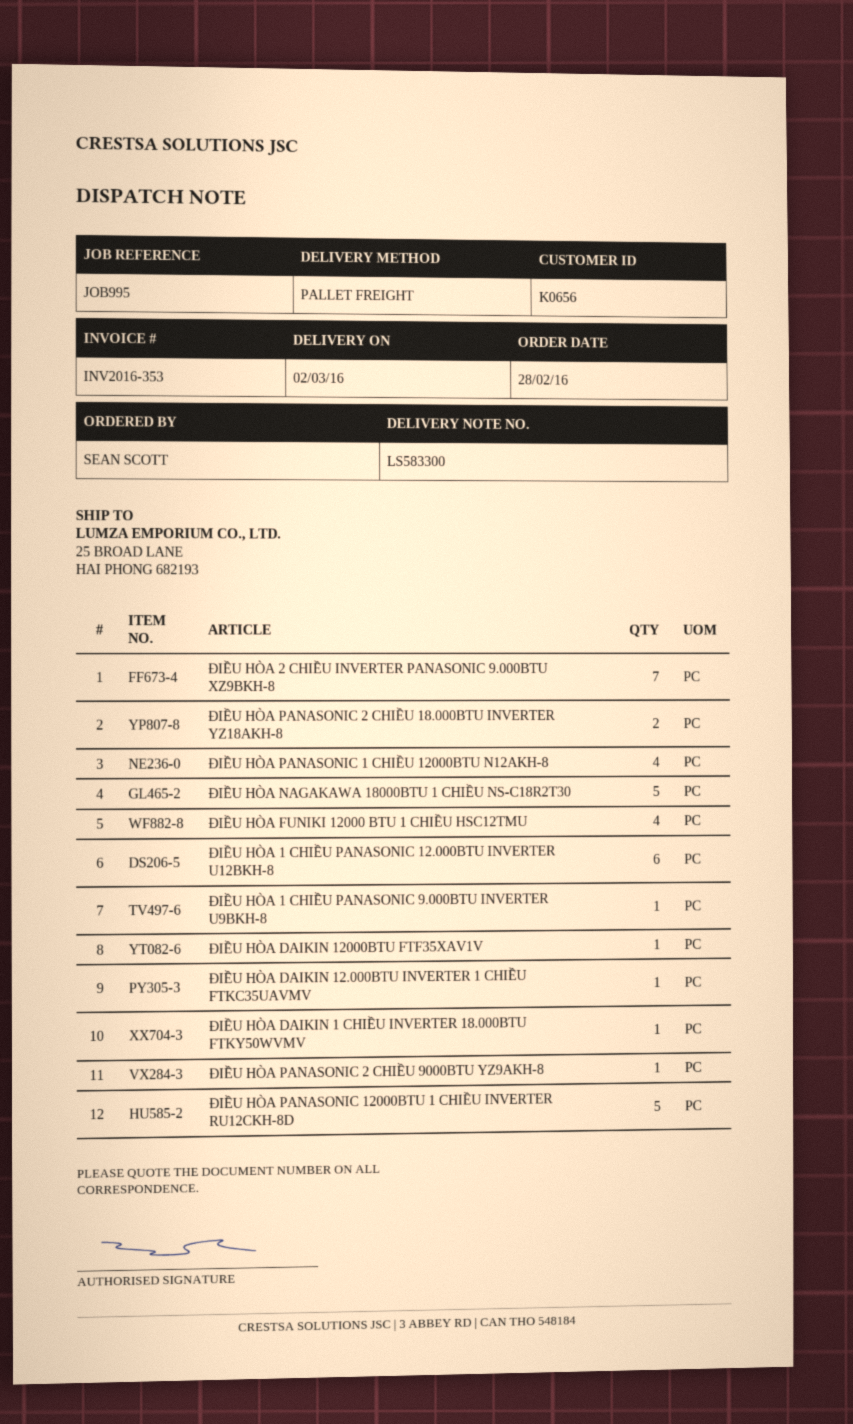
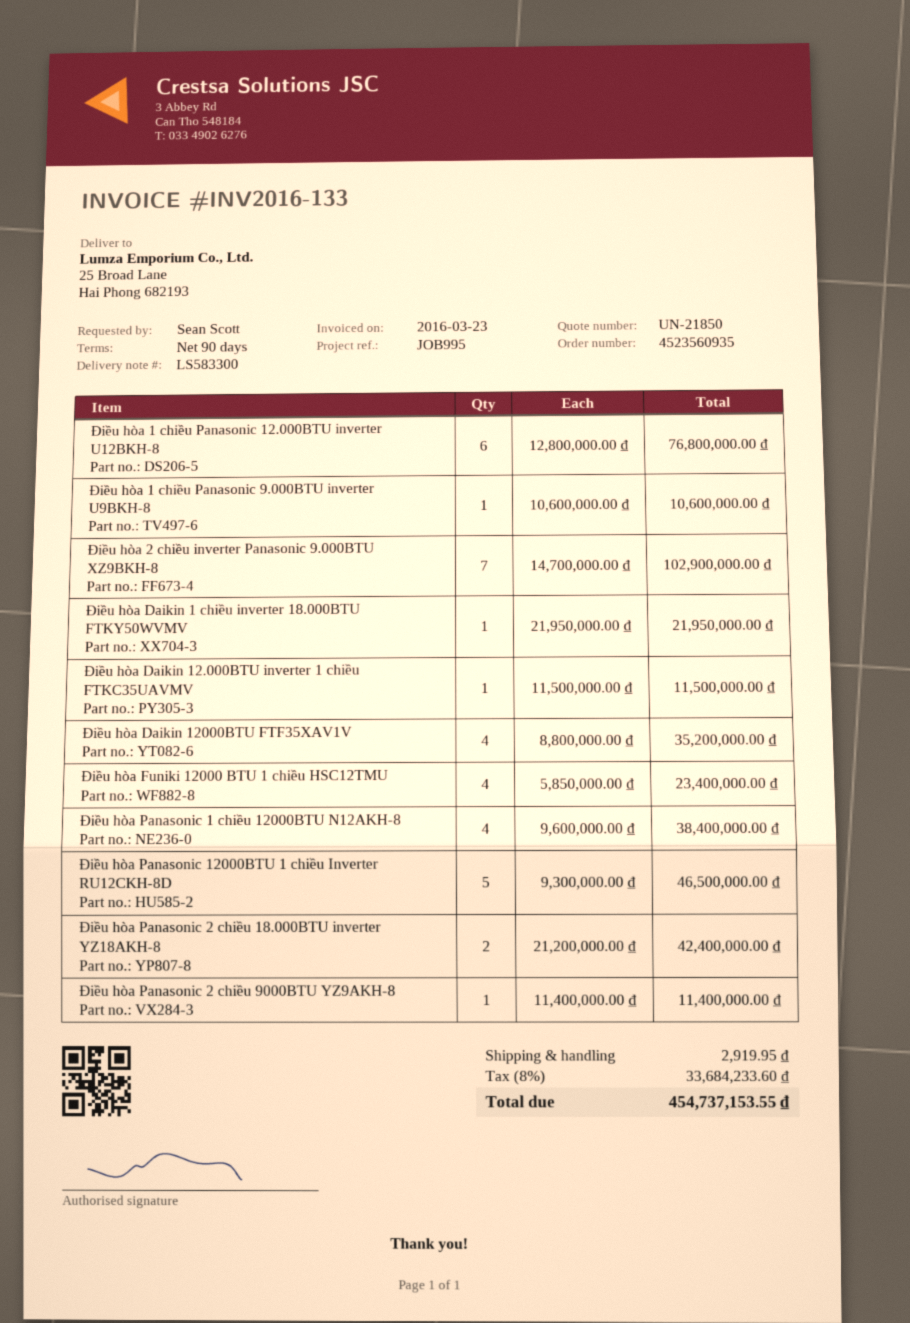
invoice number: INV2016-353 -> INV2016-133
ĐIỀU HÒA NAGAKAWA 18000BTU 1 CHIỀU NS-C18R2T30: 5 -> none
ĐIỀU HÒA DAIKIN 12000BTU FTF35XAV1V: 1 -> 4

